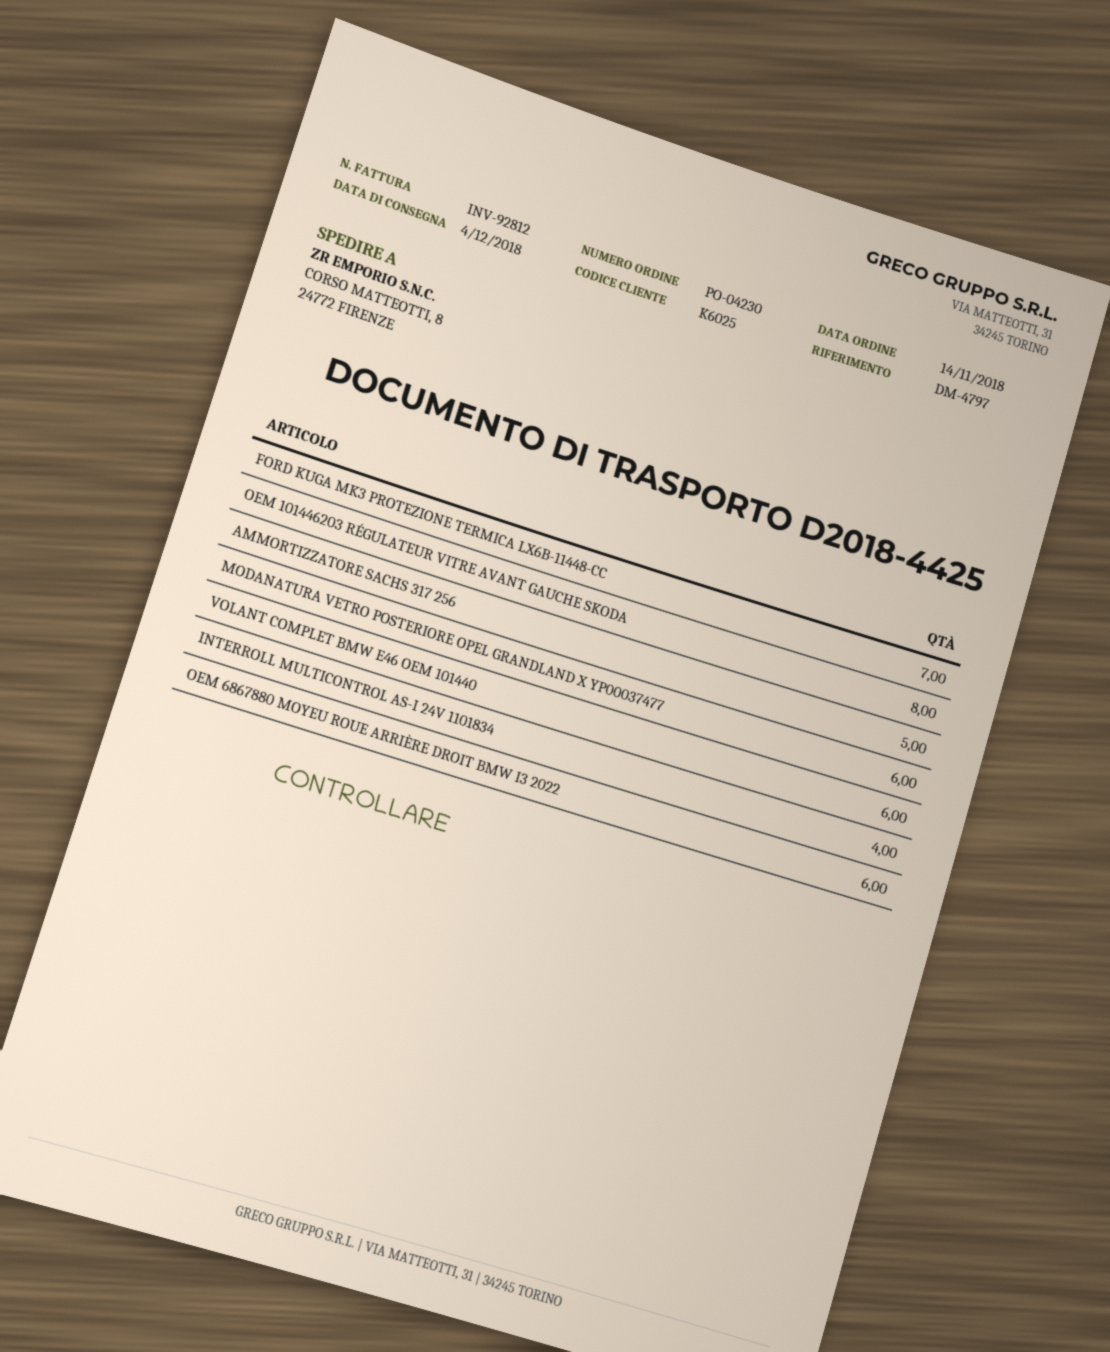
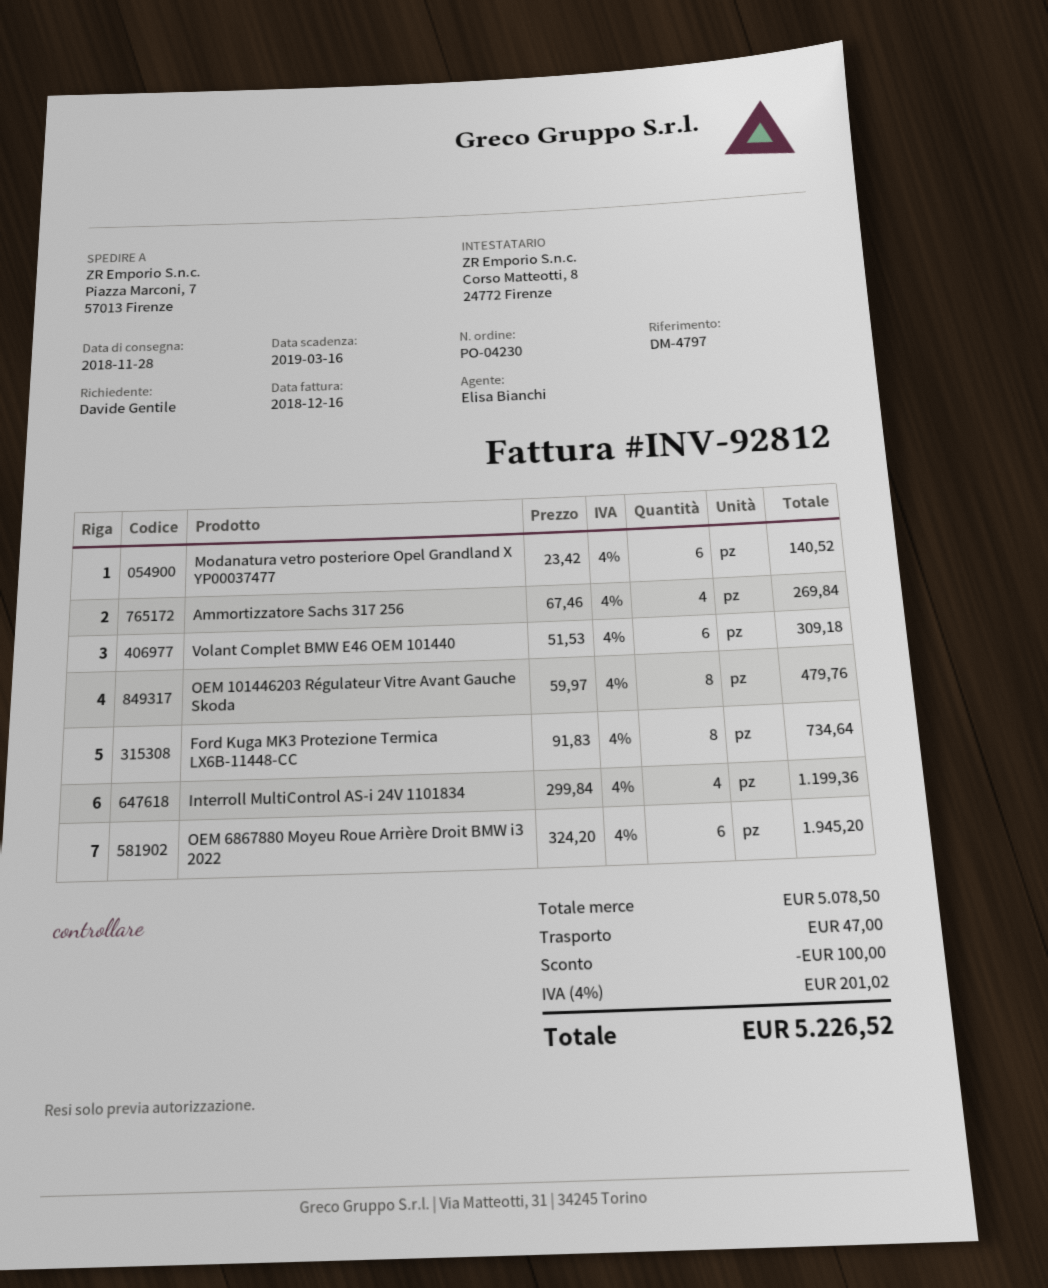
delivery date: 2018-12-04 -> 2018-11-28
ship to: CORSO MATTEOTTI, 8, 24772 FIRENZE -> Piazza Marconi, 7, 57013 Firenze
FORD KUGA MK3 PROTEZIONE TERMICA LX6B-11448-CC: 7 -> 8
AMMORTIZZATORE SACHS 317 256: 5 -> 4

